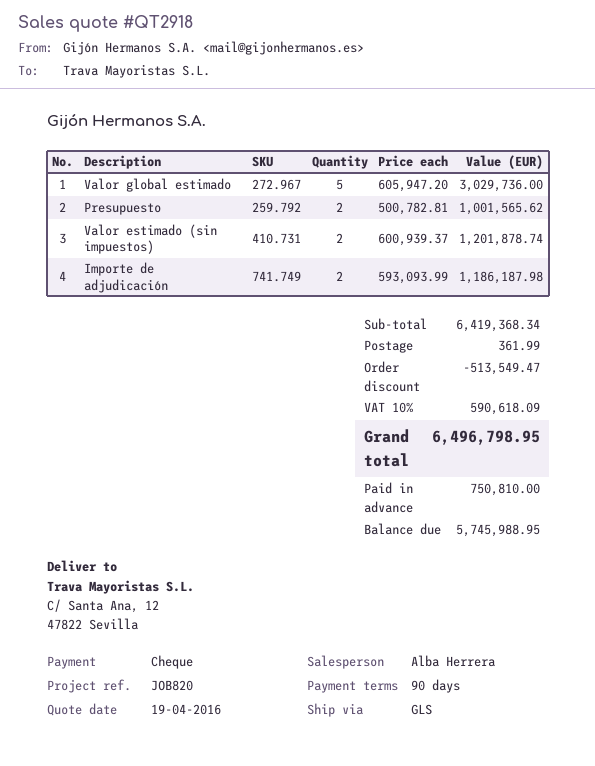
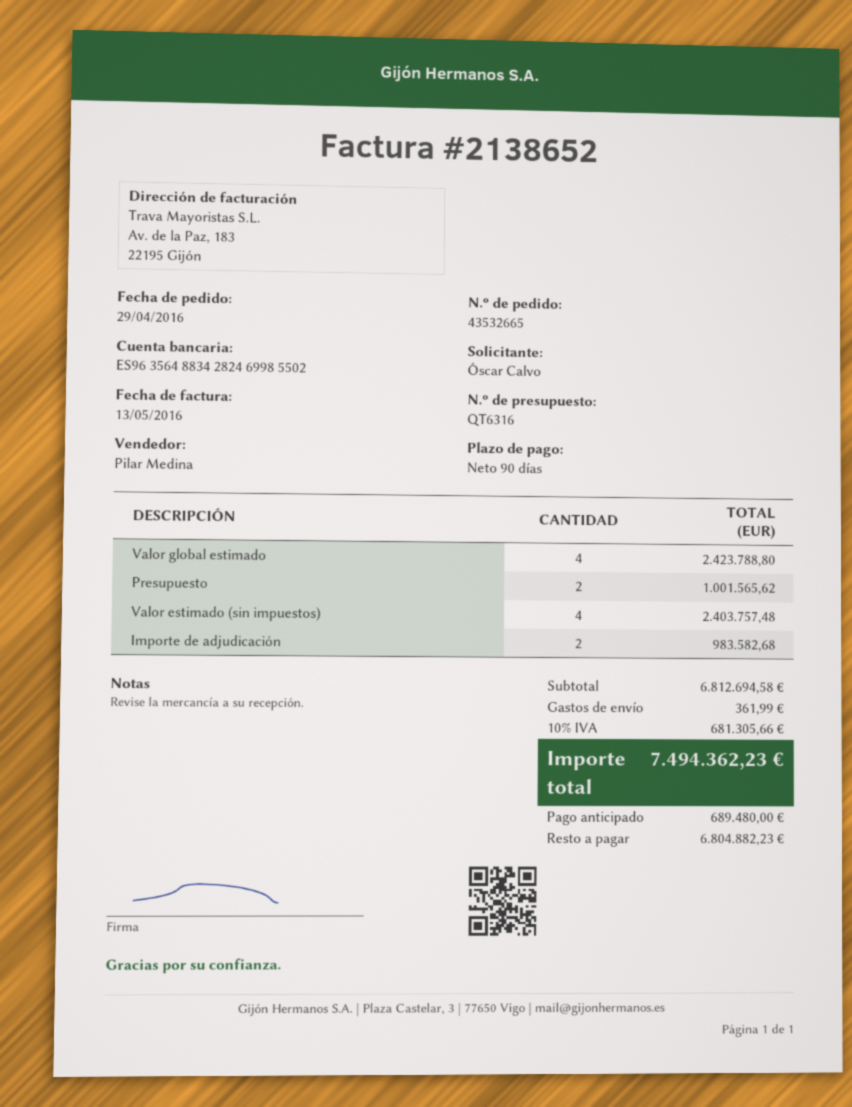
quote number: QT2918 -> QT6316
sales rep: Alba Herrera -> Pilar Medina
Valor global estimado: 5 for 3029736.00 -> 4 for 2423788.80
Valor estimado (sin impuestos): 2 for 1201878.74 -> 4 for 2403757.48
Importe de adjudicación: 2 for 1186187.98 -> 2 for 983582.68
subtotal: 6419368.34 -> 6812694.58
discount: 513549.47 -> none
tax: 10% = 590618.09 -> 10% = 681305.66
total: 6496798.95 -> 7494362.23
deposit: 750810.00 -> 689480.00
balance: 5745988.95 -> 6804882.23

